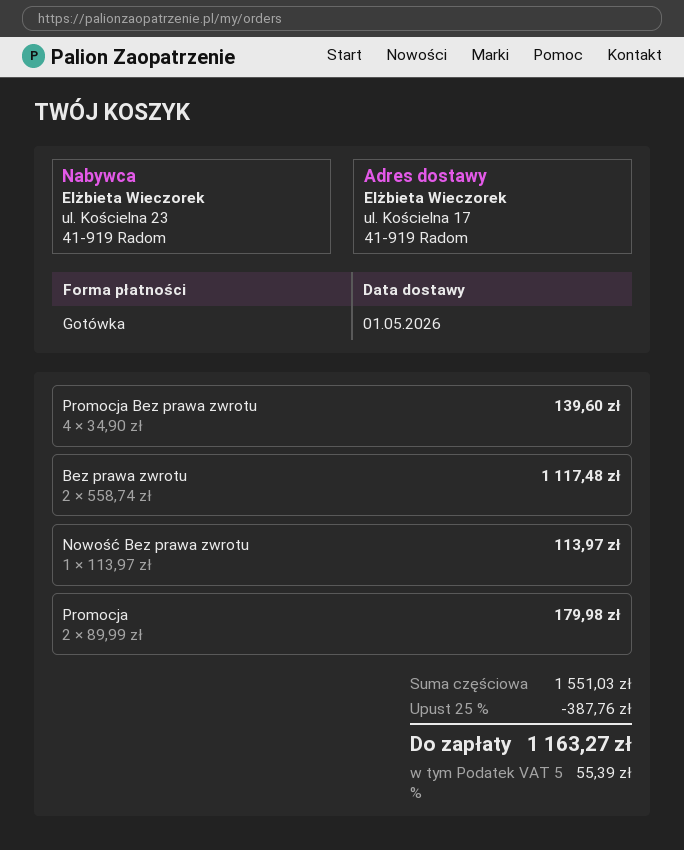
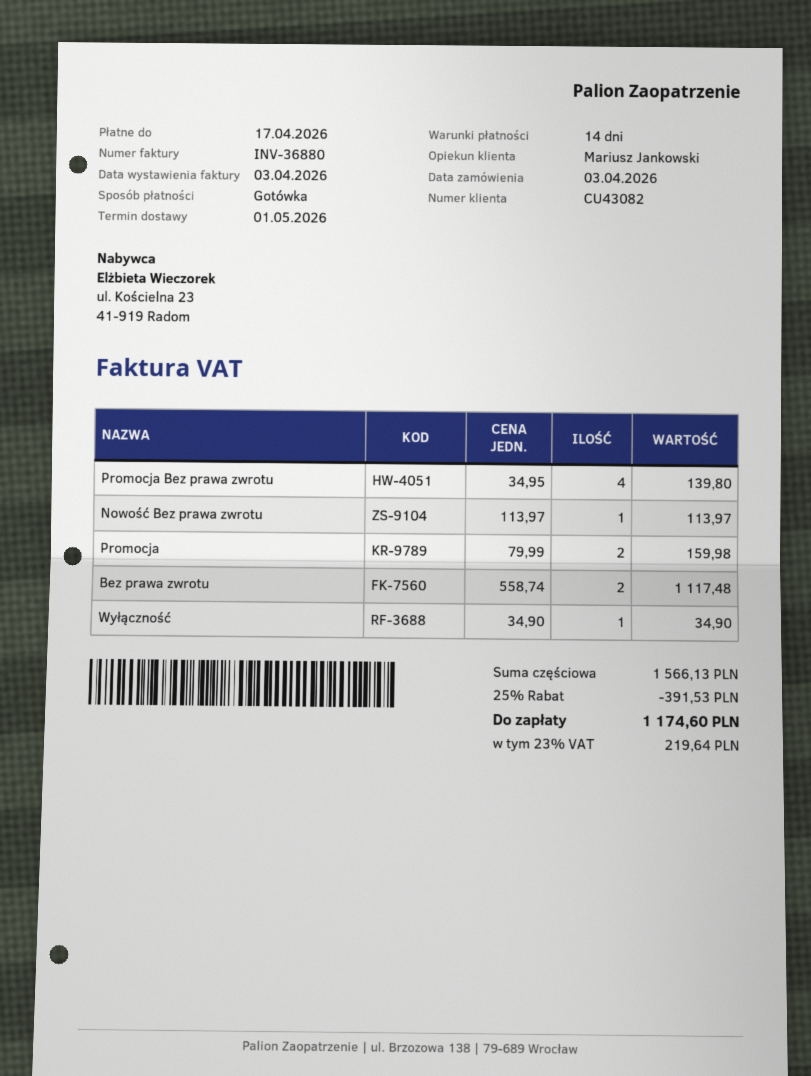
Promocja Bez prawa zwrotu: 4 x 34.90 = 139.60 -> 4 x 34.95 = 139.80
Promocja: 2 x 89.99 = 179.98 -> 2 x 79.99 = 159.98
Wyłączność: none -> 1 x 34.90 = 34.90
subtotal: 1551.03 -> 1566.13
discount: 25% = 387.76 -> 25% = 391.53
tax: 5% = 55.39 -> 23% = 219.64
total: 1163.27 -> 1174.60

